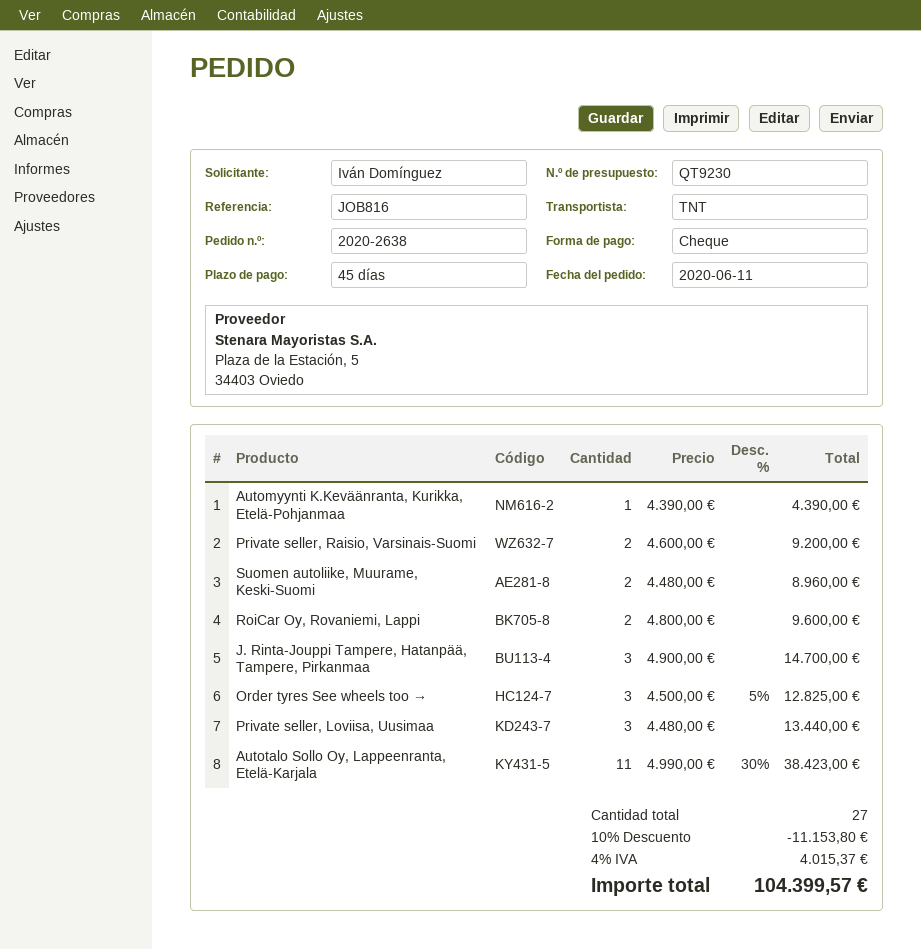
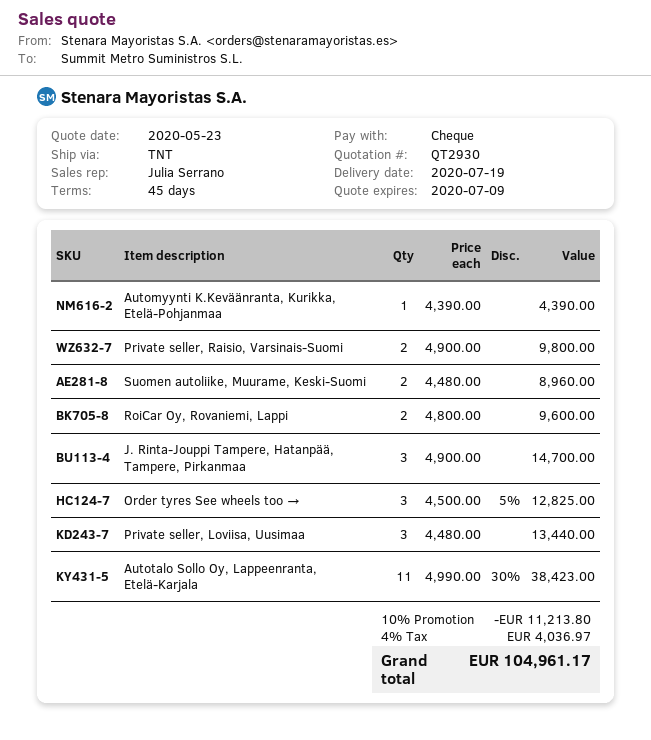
quote number: QT9230 -> QT2930
Private seller, Raisio, Varsinais-Suomi: 2 x 4600.00 = 9200.00 -> 2 x 4900.00 = 9800.00
discount: 10% = 11153.80 -> 10% = 11213.80
tax: 4% = 4015.37 -> 4% = 4036.97
total: 104399.57 -> 104961.17

